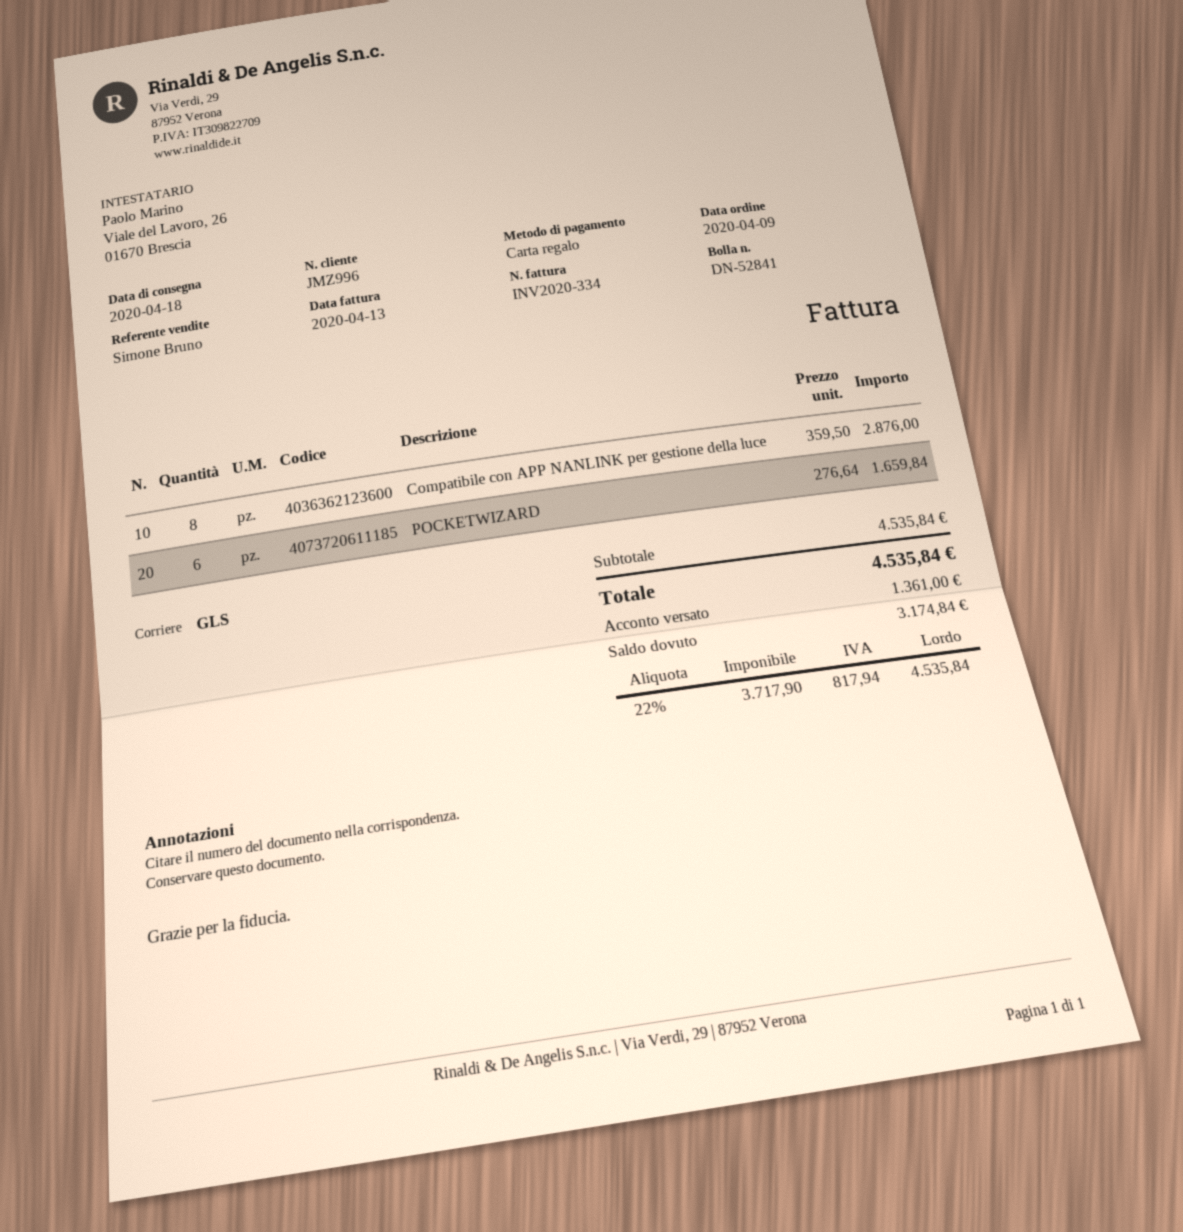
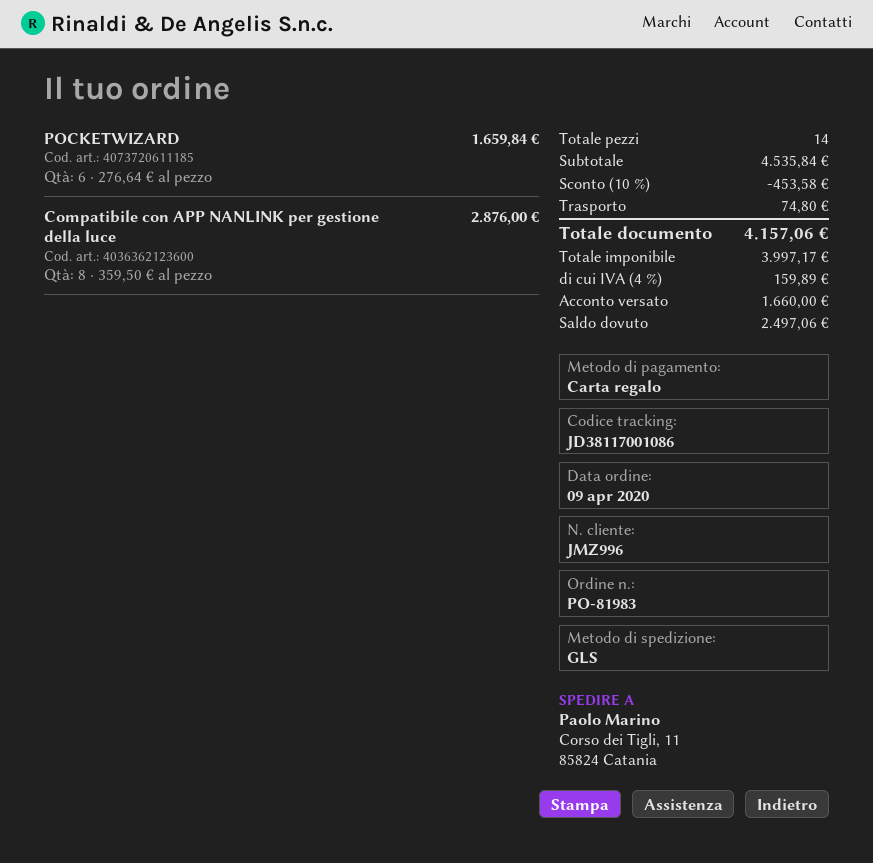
discount: none -> 10% = 453.58
shipping: none -> 74.80
net: 3717.90 -> 3997.17
tax: 22% = 817.94 -> 4% = 159.89
total: 4535.84 -> 4157.06
deposit: 1361.00 -> 1660.00
balance: 3174.84 -> 2497.06

